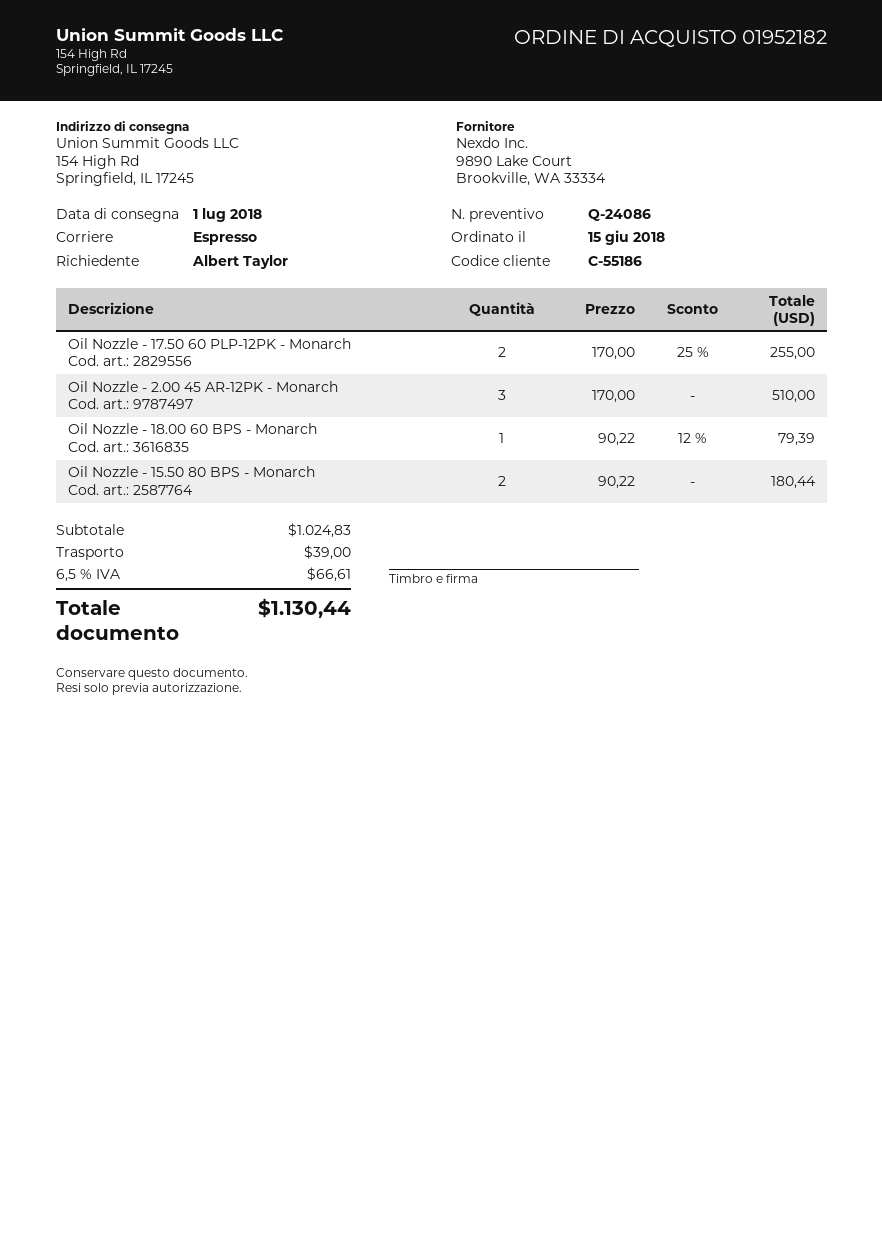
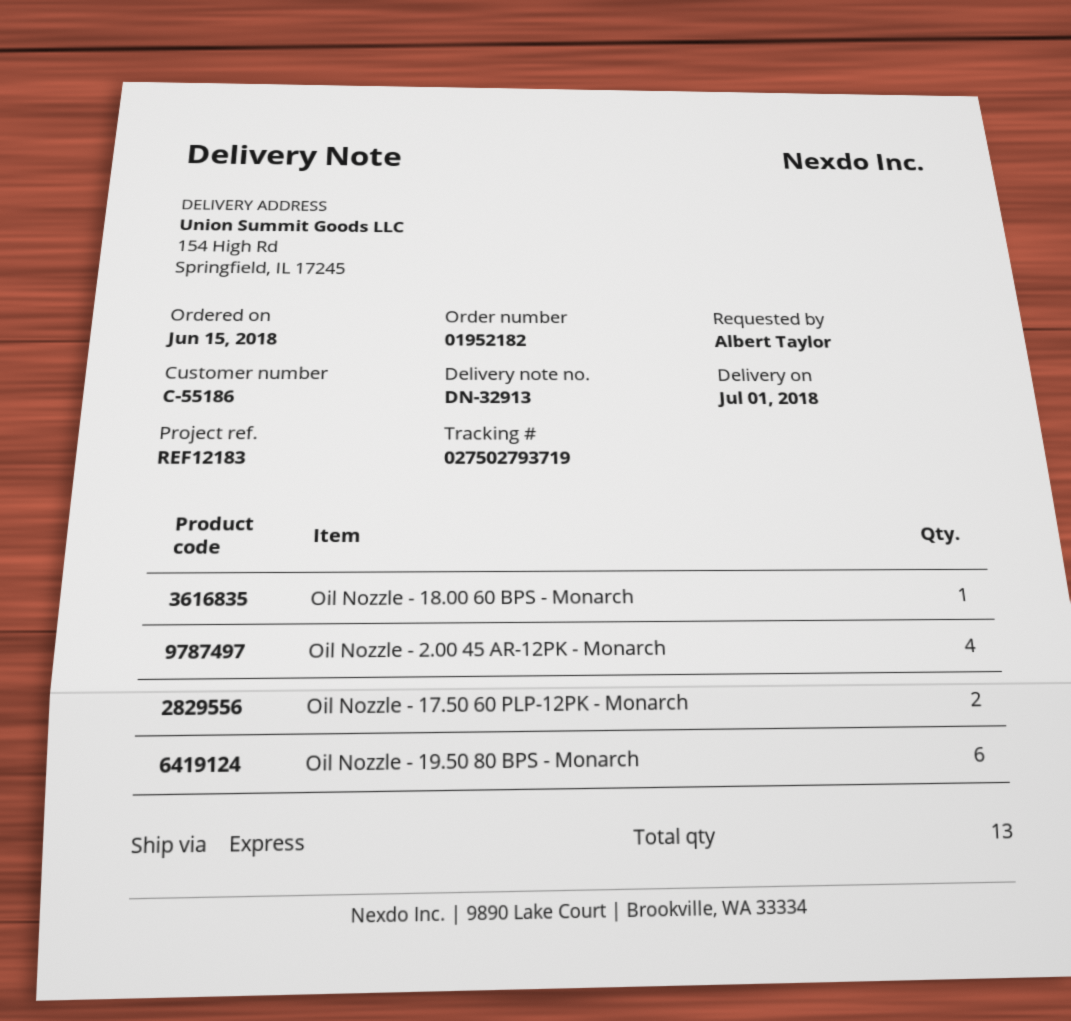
Oil Nozzle - 2.00 45 AR-12PK - Monarch: 3 -> 4
Oil Nozzle - 15.50 80 BPS - Monarch: 2 -> none
Oil Nozzle - 19.50 80 BPS - Monarch: none -> 6

